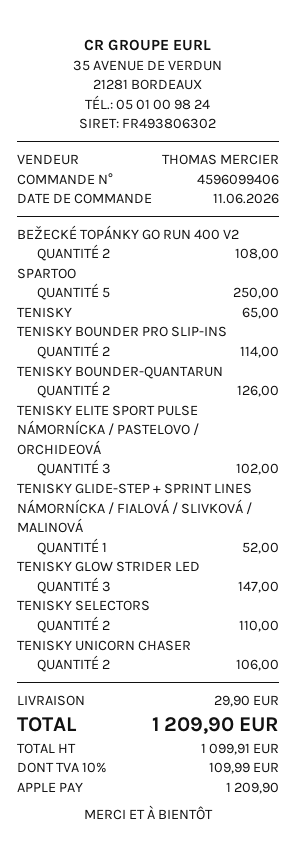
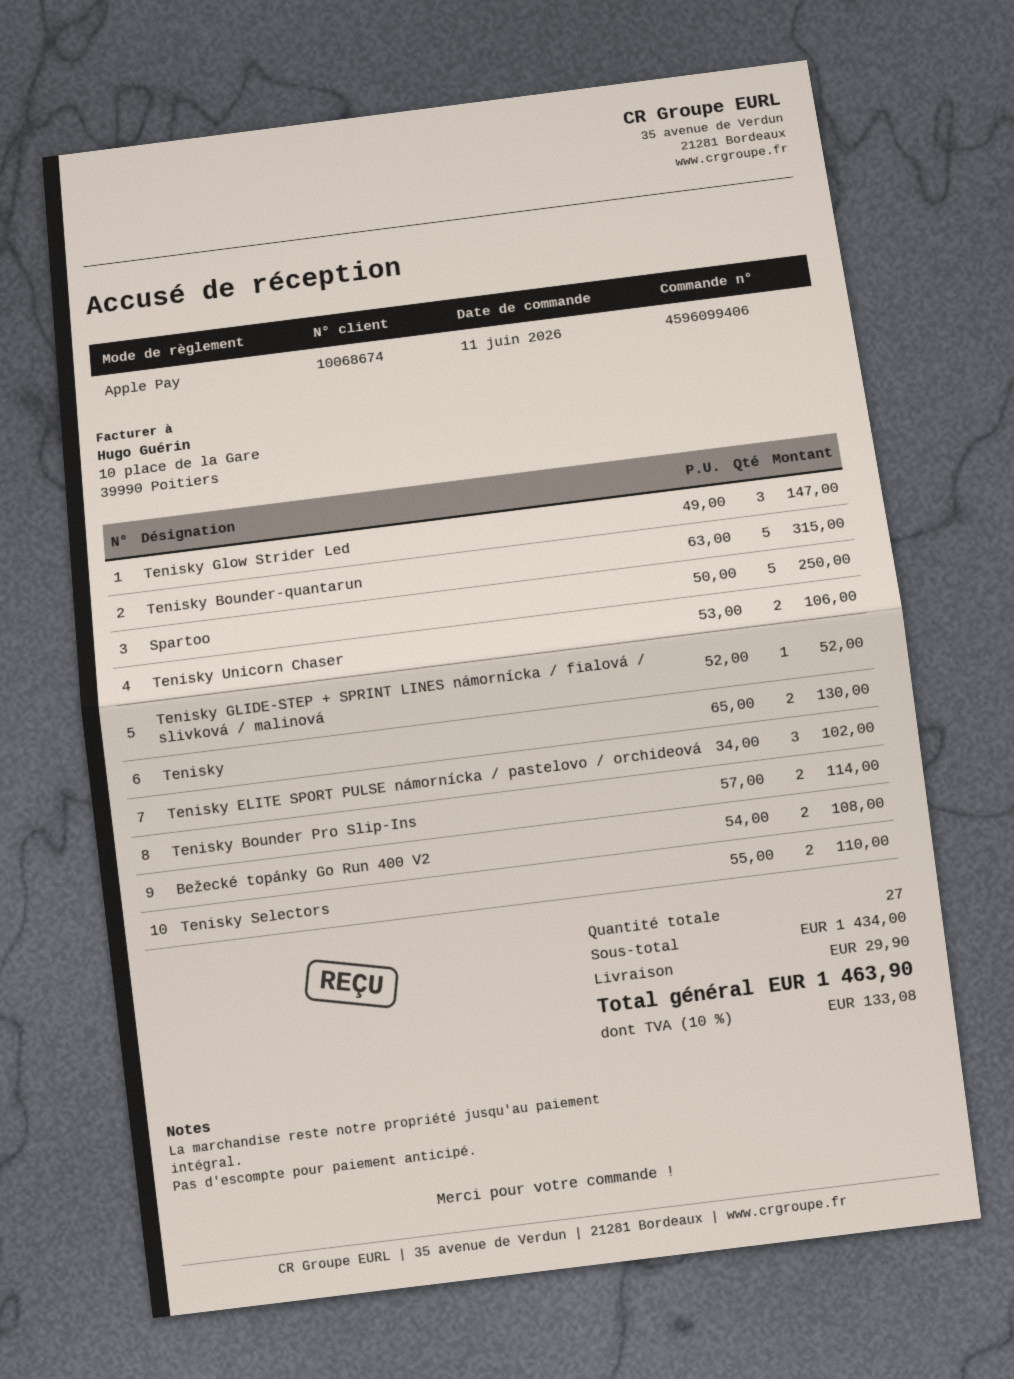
TENISKY: 1 for 65.00 -> 2 for 130.00
TENISKY BOUNDER-QUANTARUN: 2 for 126.00 -> 5 for 315.00
tax: 10% = 109.99 -> 10% = 133.08
total: 1209.90 -> 1463.90

